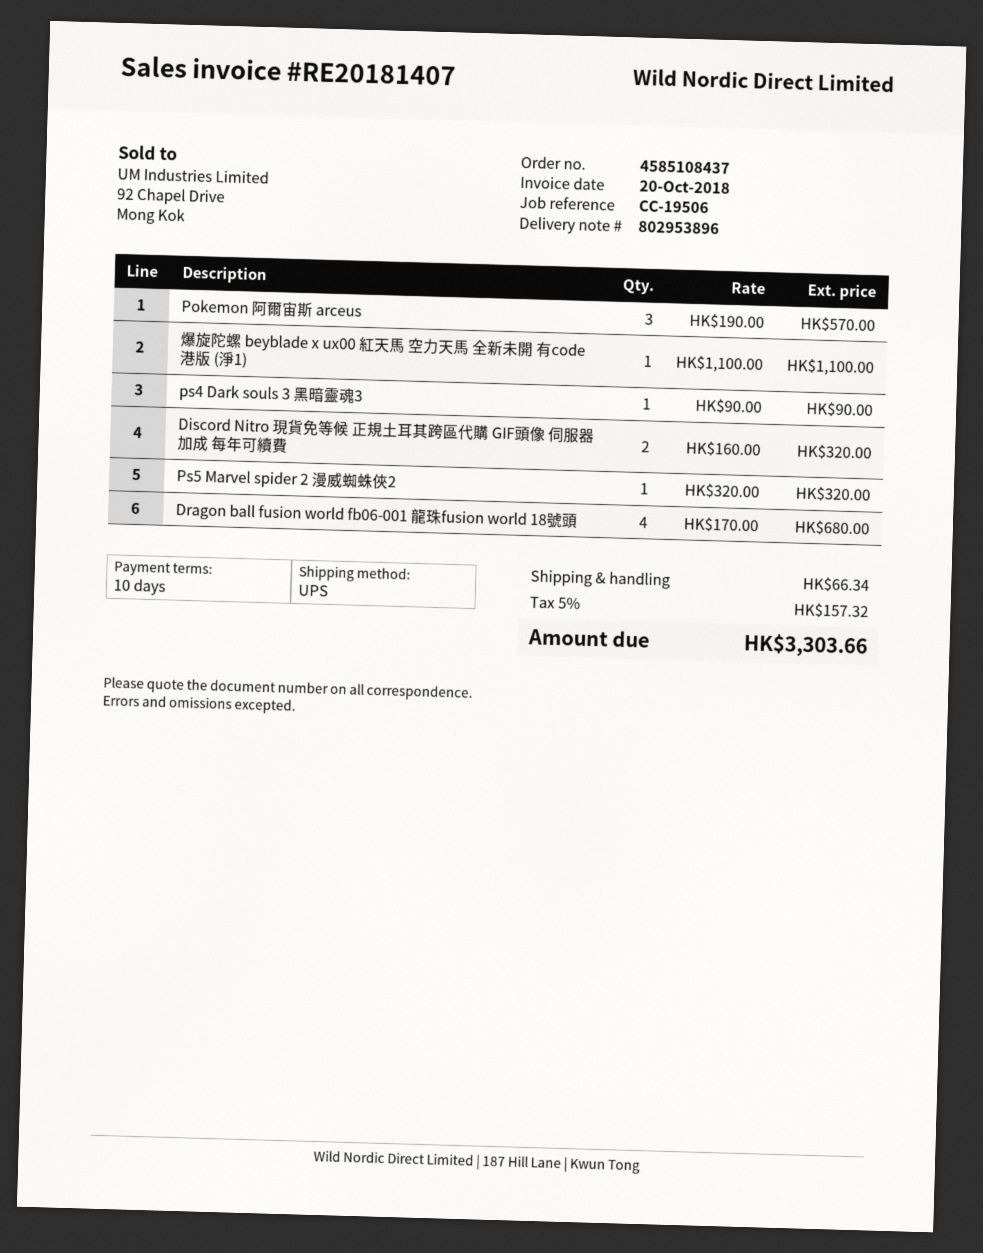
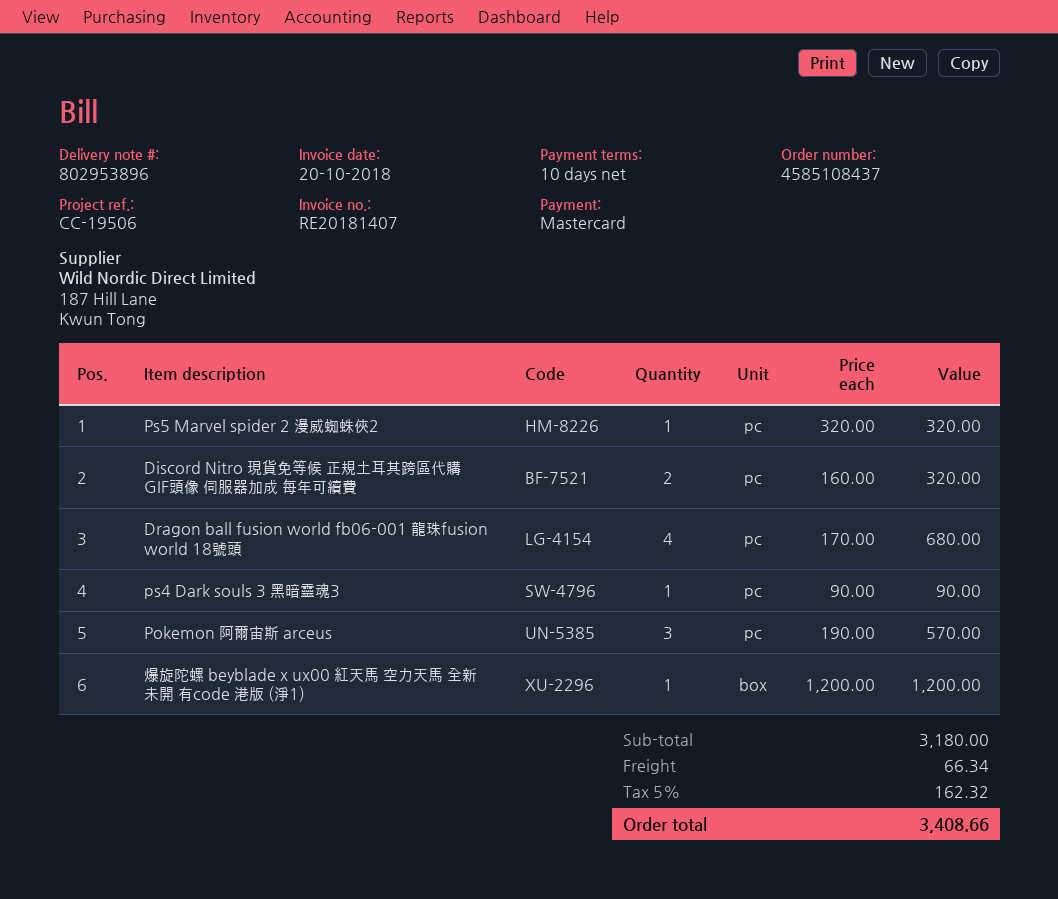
爆旋陀螺 beyblade x ux00 紅天馬 空力天馬 全新未開 有code 港版 (淨1): 1 x 1100.00 = 1100.00 -> 1 x 1200.00 = 1200.00
tax: 5% = 157.32 -> 5% = 162.32
total: 3303.66 -> 3408.66

